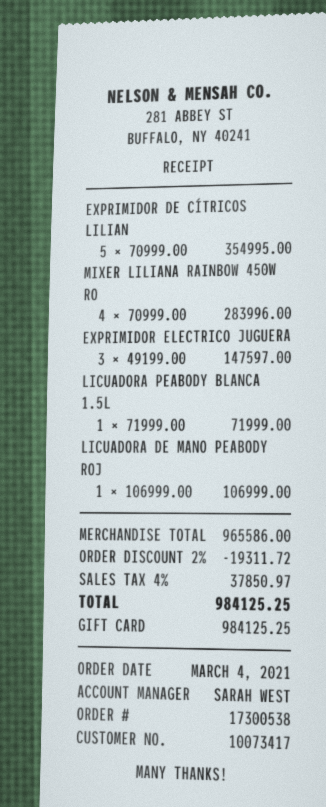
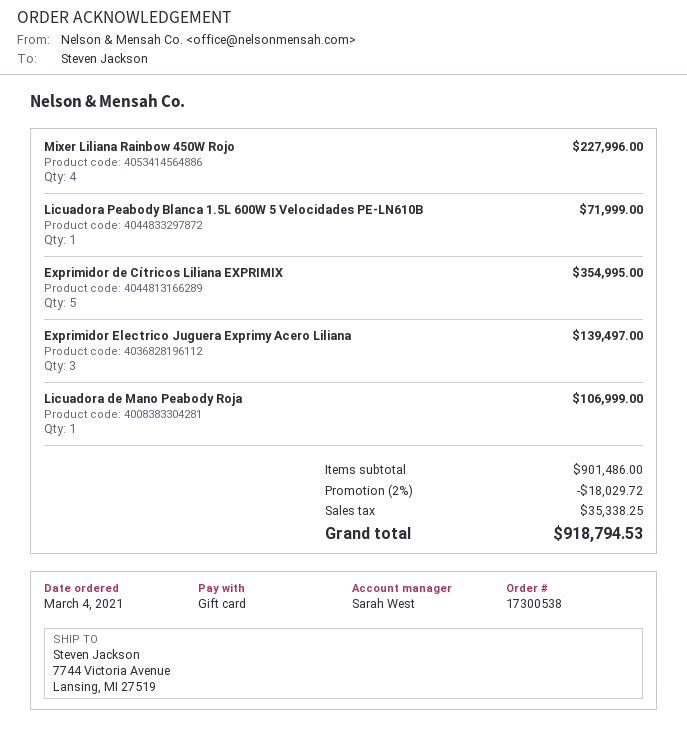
MIXER LILIANA RAINBOW 450W RO: 4 for 283996.00 -> 4 for 227996.00
EXPRIMIDOR ELECTRICO JUGUERA: 3 for 147597.00 -> 3 for 139497.00
subtotal: 965586.00 -> 901486.00
discount: 2% = 19311.72 -> 2% = 18029.72
tax: 37850.97 -> 35338.25
total: 984125.25 -> 918794.53

